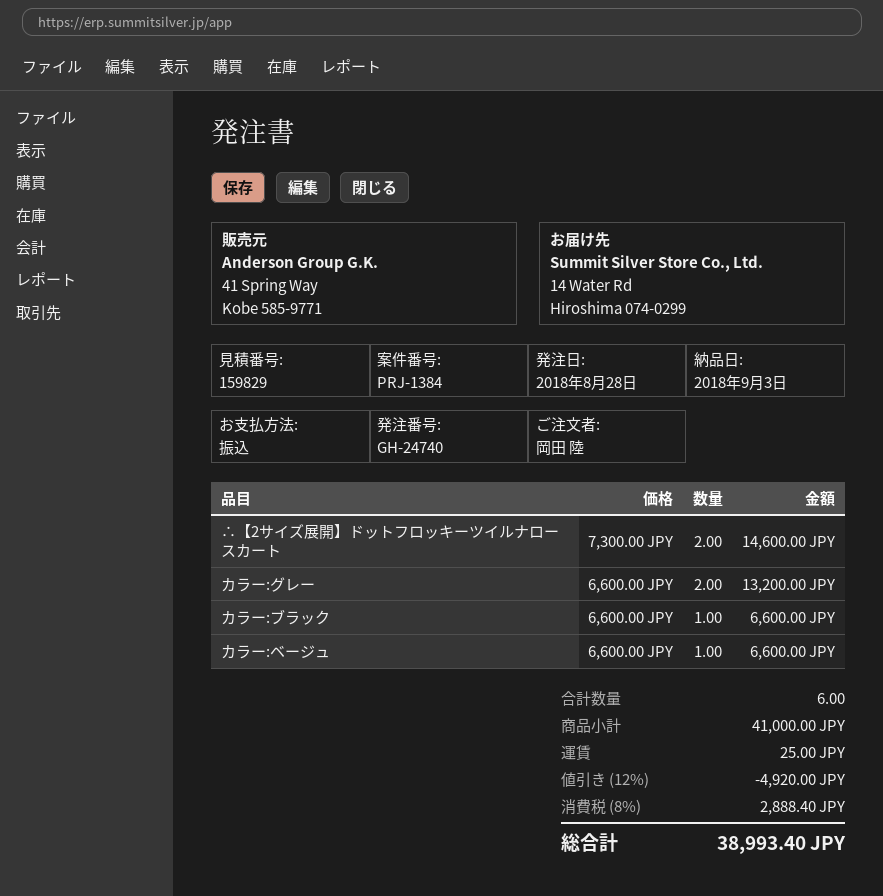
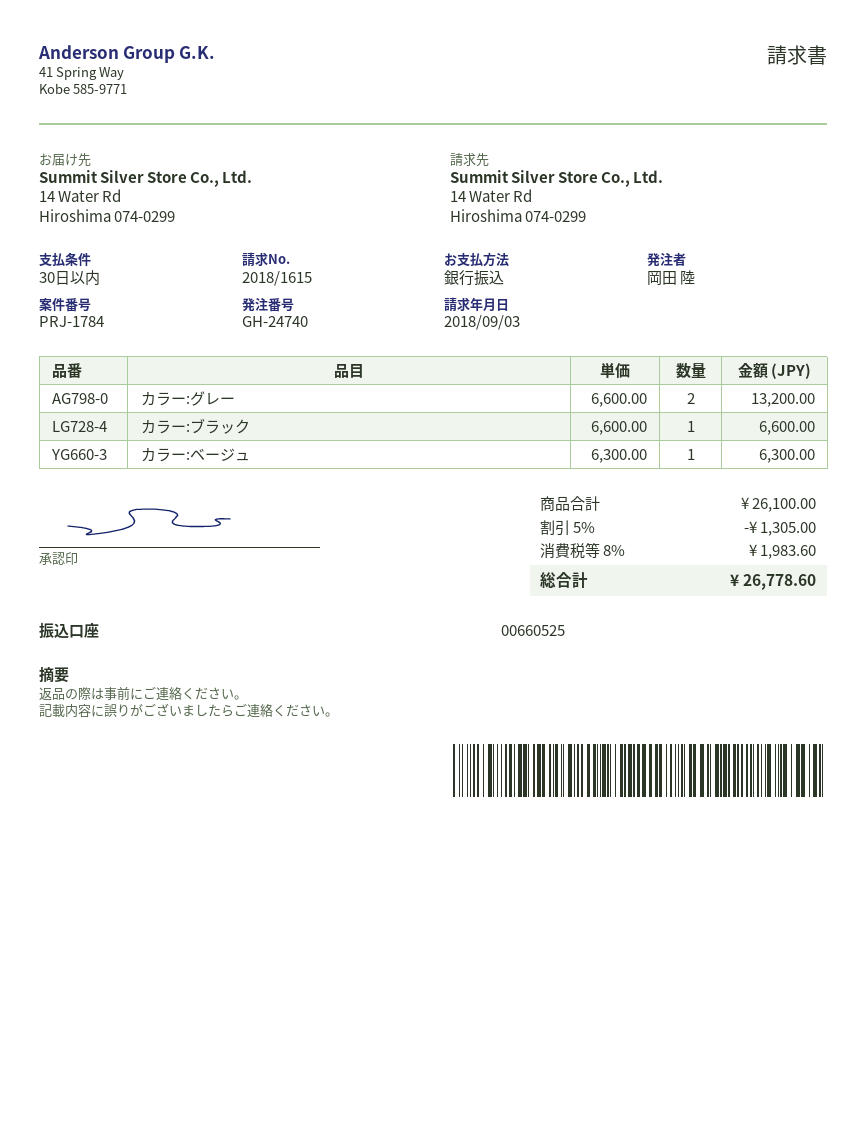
reference: PRJ-1384 -> PRJ-1784
∴【2サイズ展開】ドットフロッキーツイルナロースカート: 2 x 7300.00 = 14600.00 -> none
カラー:ベージュ: 1 x 6600.00 = 6600.00 -> 1 x 6300.00 = 6300.00
subtotal: 41000.00 -> 26100.00
discount: 12% = 4920.00 -> 5% = 1305.00
shipping: 25.00 -> none
tax: 8% = 2888.40 -> 8% = 1983.60
total: 38993.40 -> 26778.60

